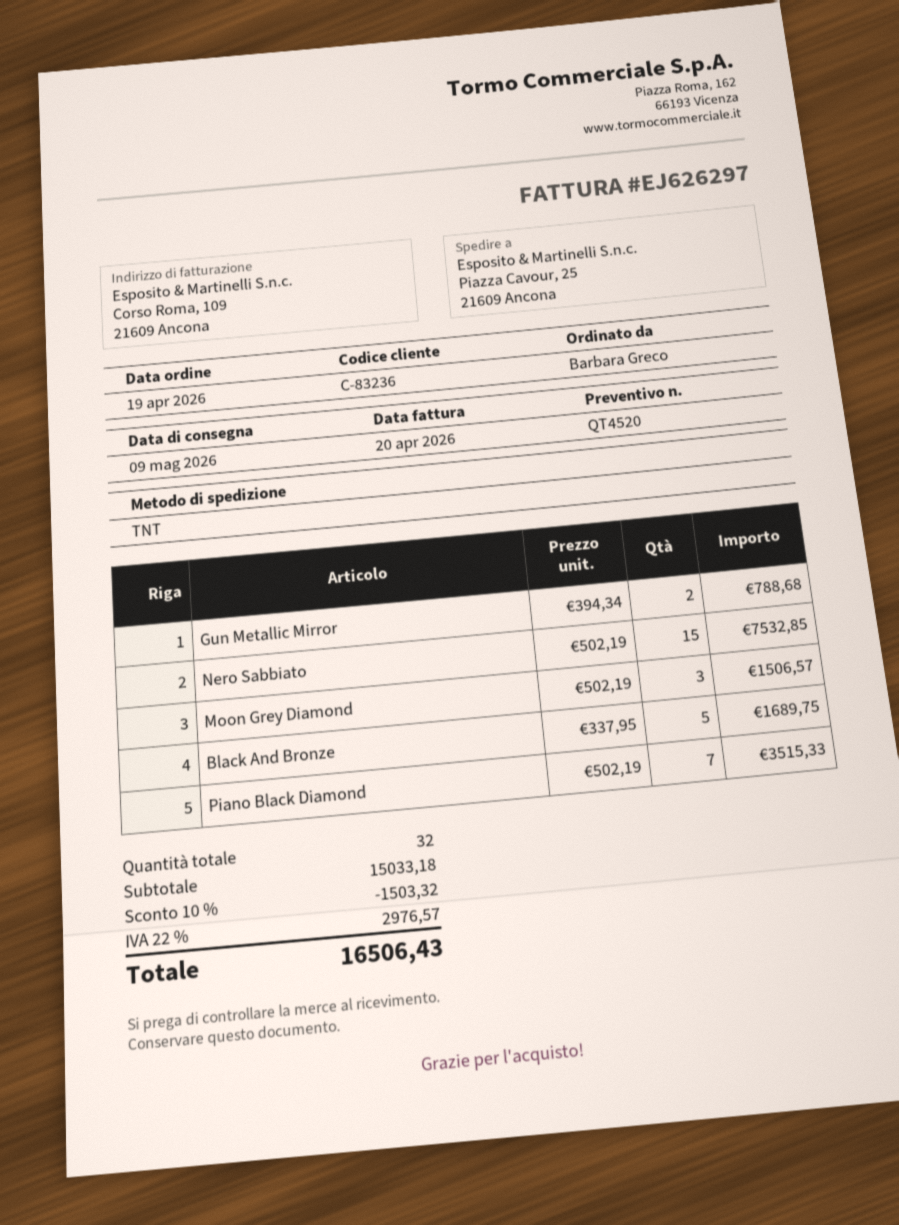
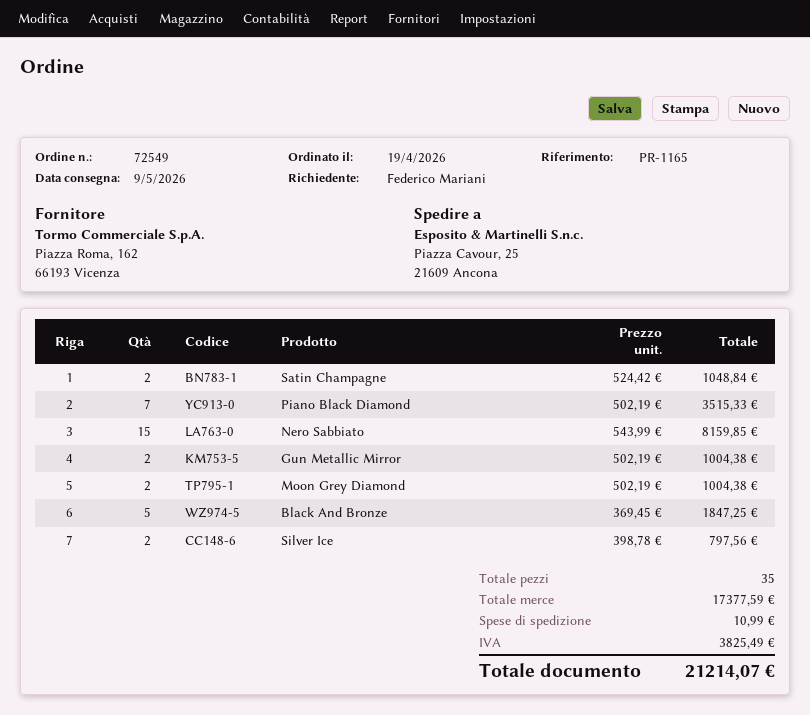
ordered by: Barbara Greco -> Federico Mariani
Gun Metallic Mirror: 2 x 394.34 = 788.68 -> 2 x 502.19 = 1004.38
Nero Sabbiato: 15 x 502.19 = 7532.85 -> 15 x 543.99 = 8159.85
Moon Grey Diamond: 3 x 502.19 = 1506.57 -> 2 x 502.19 = 1004.38
Black And Bronze: 5 x 337.95 = 1689.75 -> 5 x 369.45 = 1847.25
Satin Champagne: none -> 2 x 524.42 = 1048.84
Silver Ice: none -> 2 x 398.78 = 797.56
total quantity: 32 -> 35
subtotal: 15033.18 -> 17377.59
discount: 10% = 1503.32 -> none
shipping: none -> 10.99
tax: 2976.57 -> 3825.49
total: 16506.43 -> 21214.07

